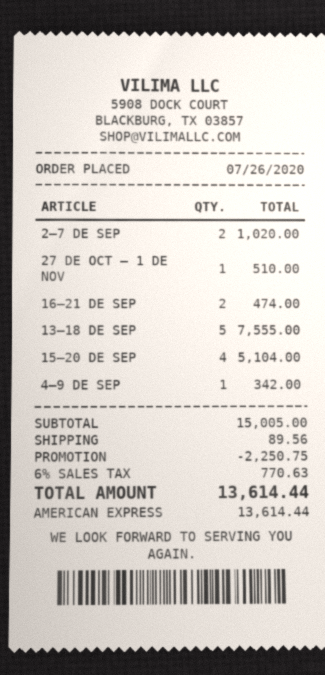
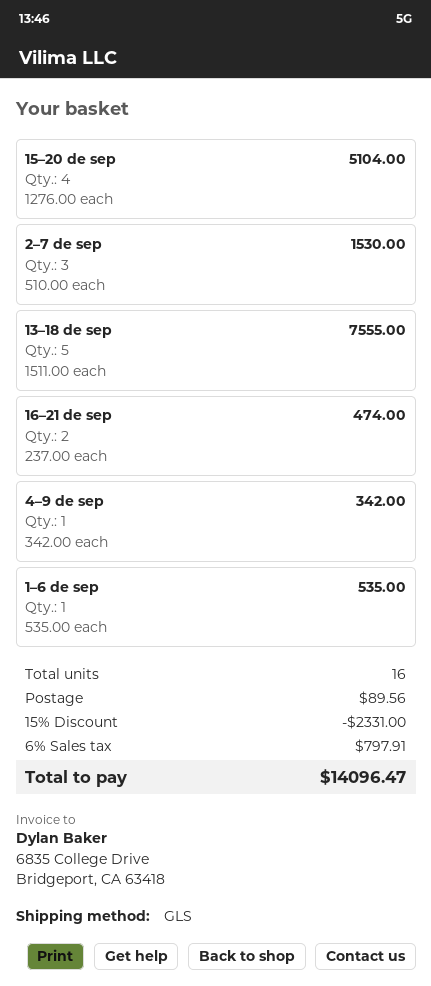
2–7 DE SEP: 2 for 1020.00 -> 3 for 1530.00
27 DE OCT – 1 DE NOV: 1 for 510.00 -> none
1–6 de sep: none -> 1 for 535.00
discount: 2250.75 -> 2331.00
tax: 6% = 770.63 -> 6% = 797.91
total: 13614.44 -> 14096.47

